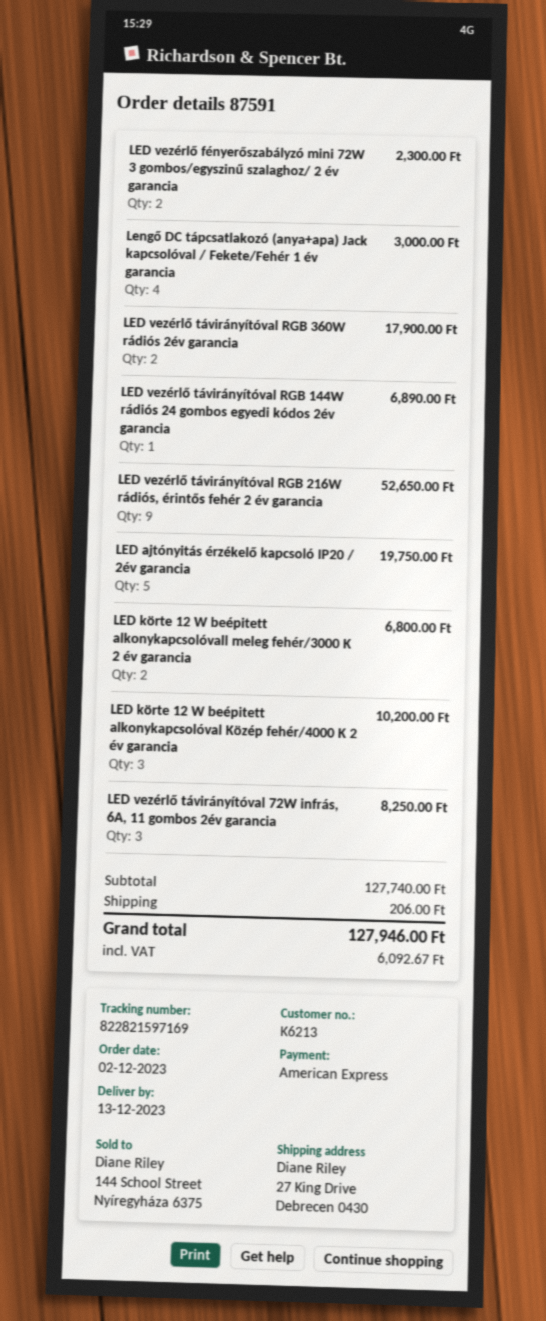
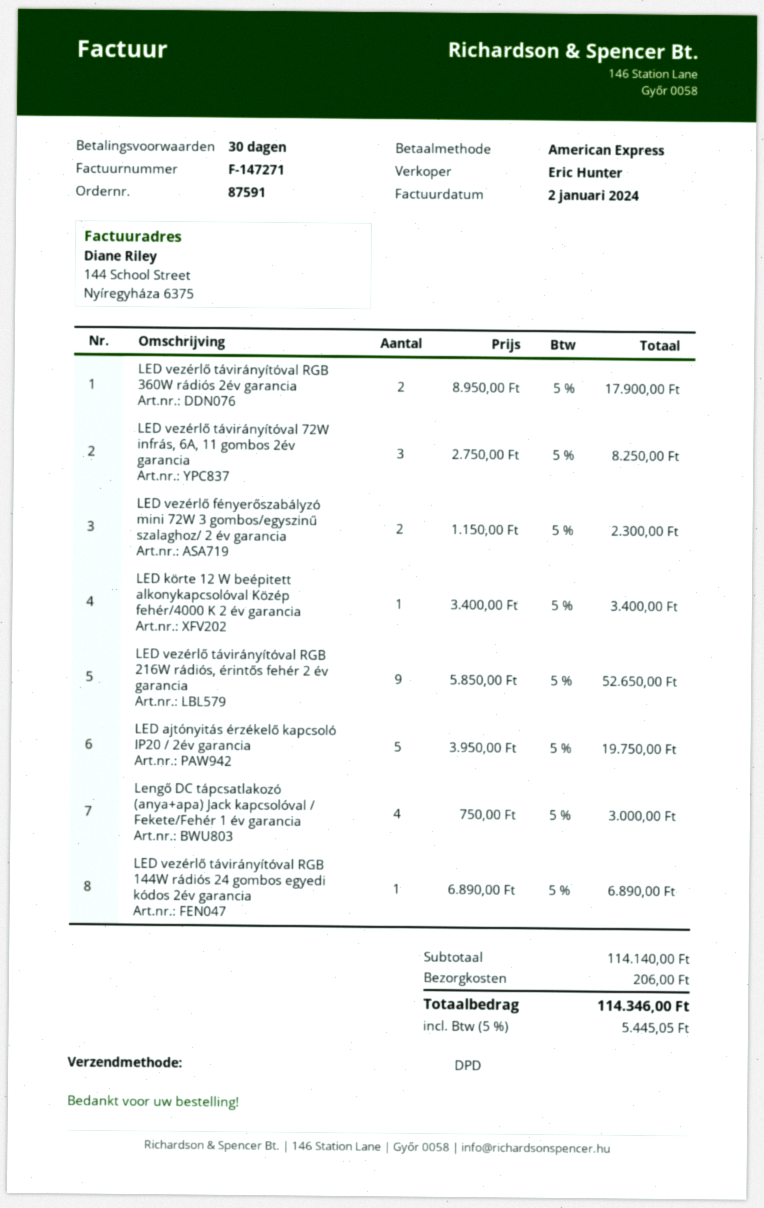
LED körte 12 W beépitett alkonykapcsolóvall meleg fehér/3000 K 2 év garancia: 2 for 6800.00 -> none
LED körte 12 W beépitett alkonykapcsolóval Közép fehér/4000 K 2 év garancia: 3 for 10200.00 -> 1 for 3400.00
subtotal: 127740.00 -> 114140.00
tax: 6092.67 -> 5445.05
total: 127946.00 -> 114346.00

